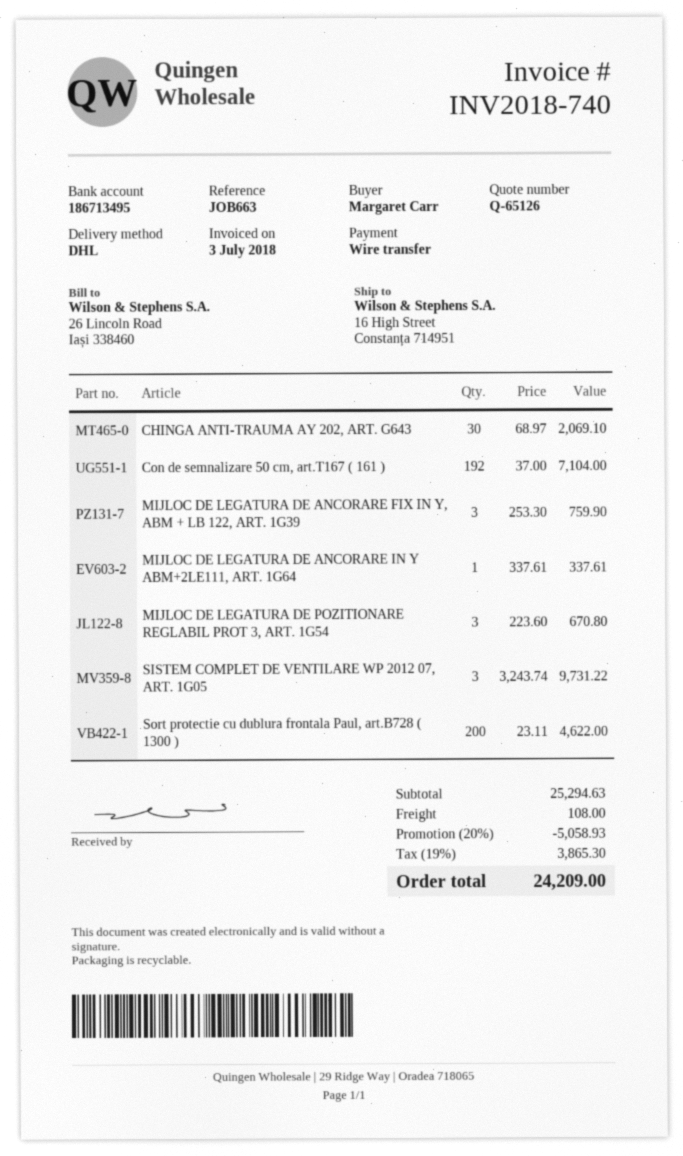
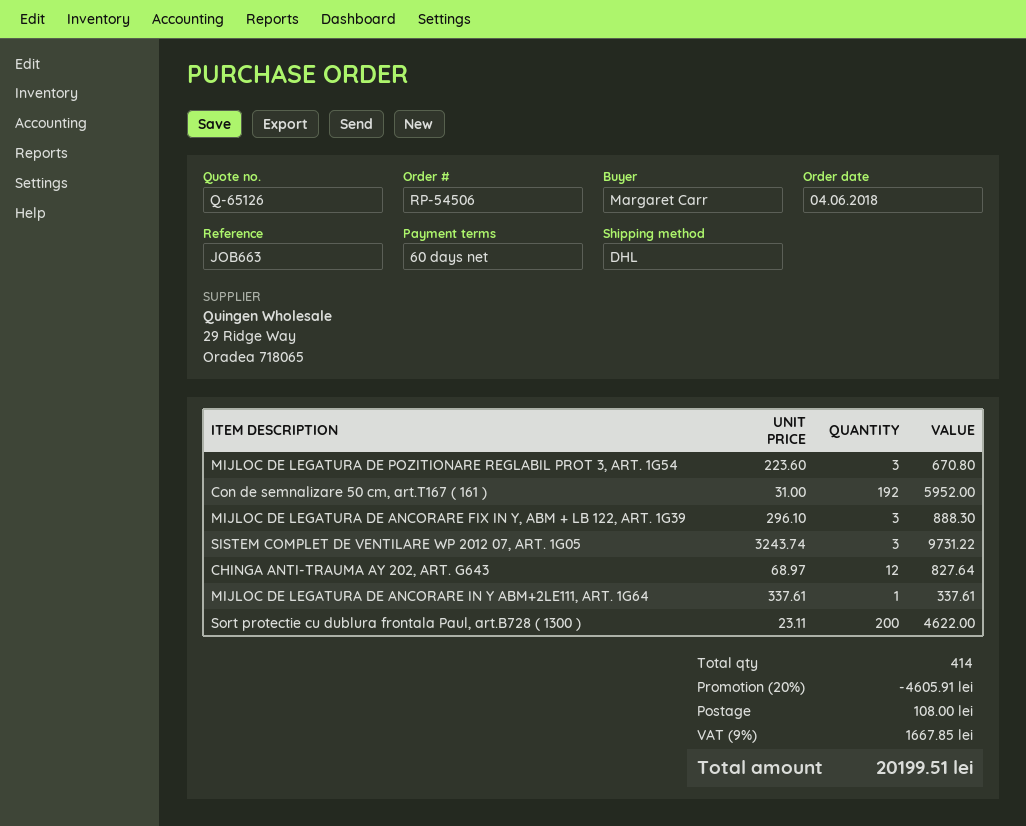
CHINGA ANTI-TRAUMA AY 202, ART. G643: 30 x 68.97 = 2069.10 -> 12 x 68.97 = 827.64
Con de semnalizare 50 cm, art.T167 ( 161 ): 192 x 37.00 = 7104.00 -> 192 x 31.00 = 5952.00
MIJLOC DE LEGATURA DE ANCORARE FIX IN Y, ABM + LB 122, ART. 1G39: 3 x 253.30 = 759.90 -> 3 x 296.10 = 888.30
discount: 20% = 5058.93 -> 20% = 4605.91
tax: 19% = 3865.30 -> 9% = 1667.85
total: 24209.00 -> 20199.51

